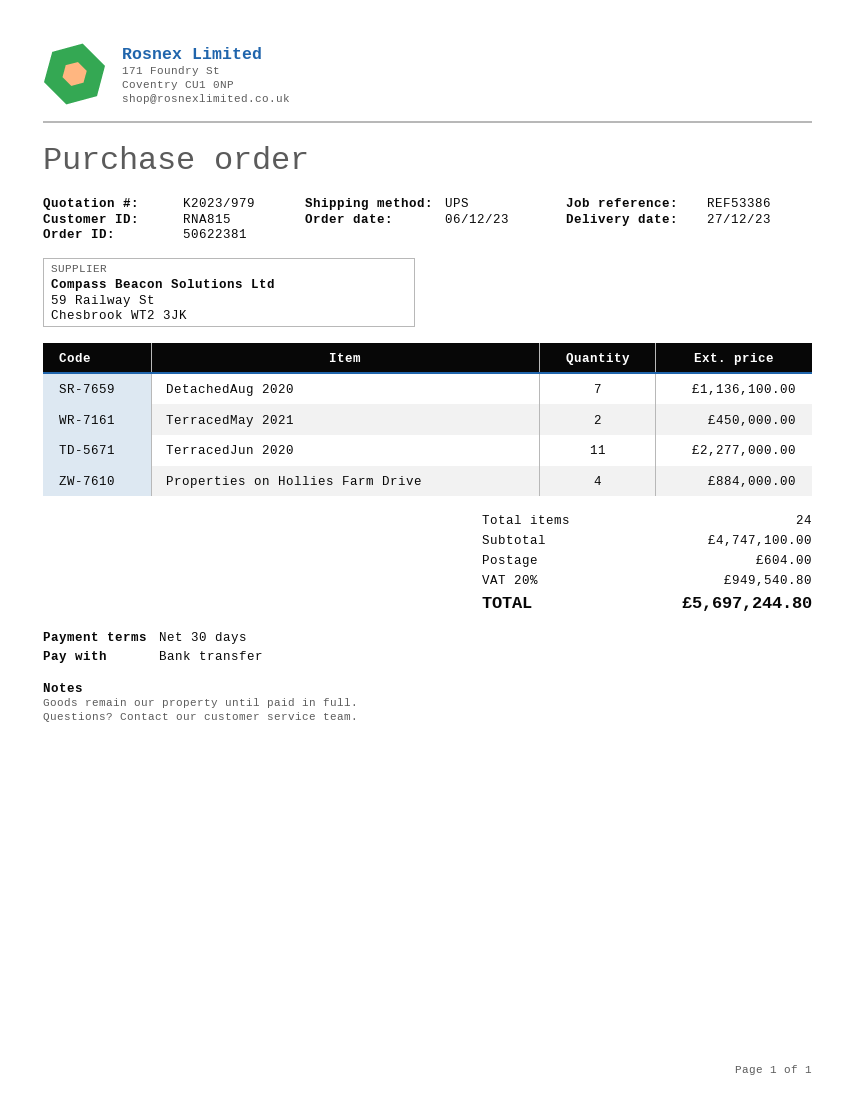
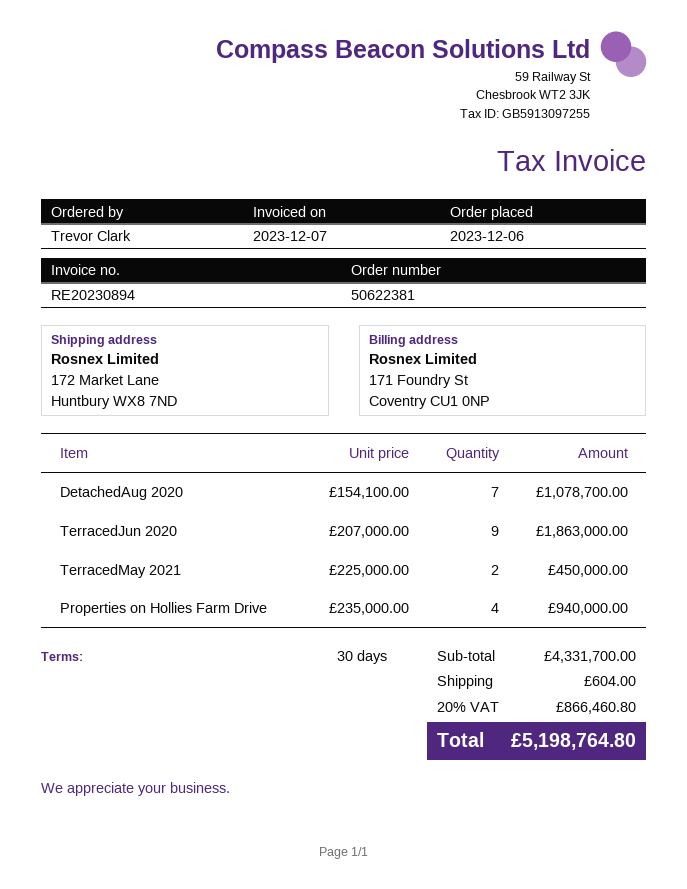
DetachedAug 2020: 7 for 1136100.00 -> 7 for 1078700.00
TerracedJun 2020: 11 for 2277000.00 -> 9 for 1863000.00
Properties on Hollies Farm Drive: 4 for 884000.00 -> 4 for 940000.00
subtotal: 4747100.00 -> 4331700.00
tax: 20% = 949540.80 -> 20% = 866460.80
total: 5697244.80 -> 5198764.80

